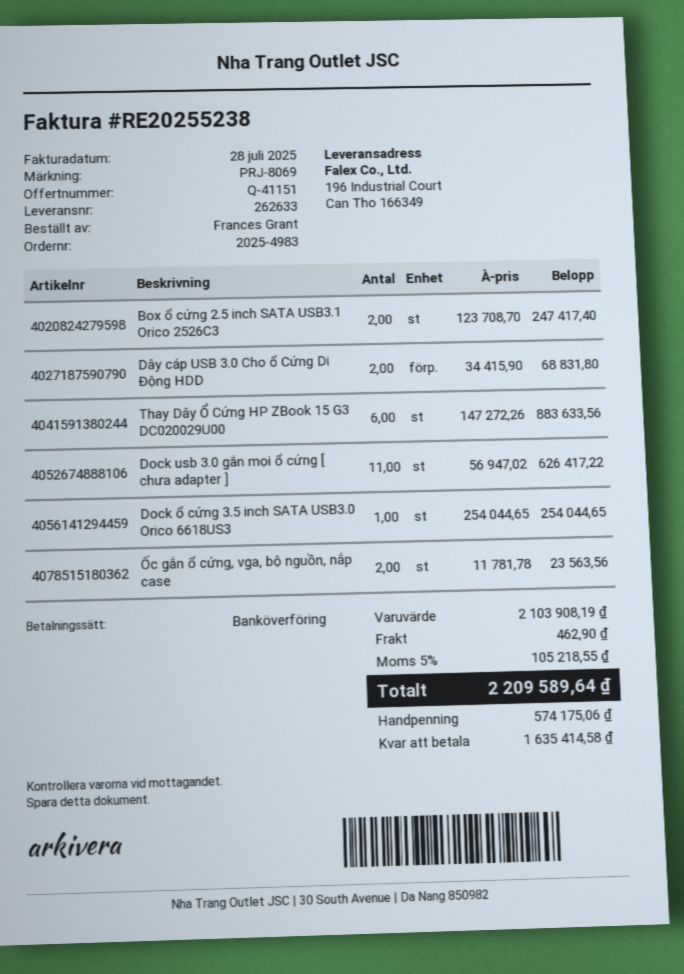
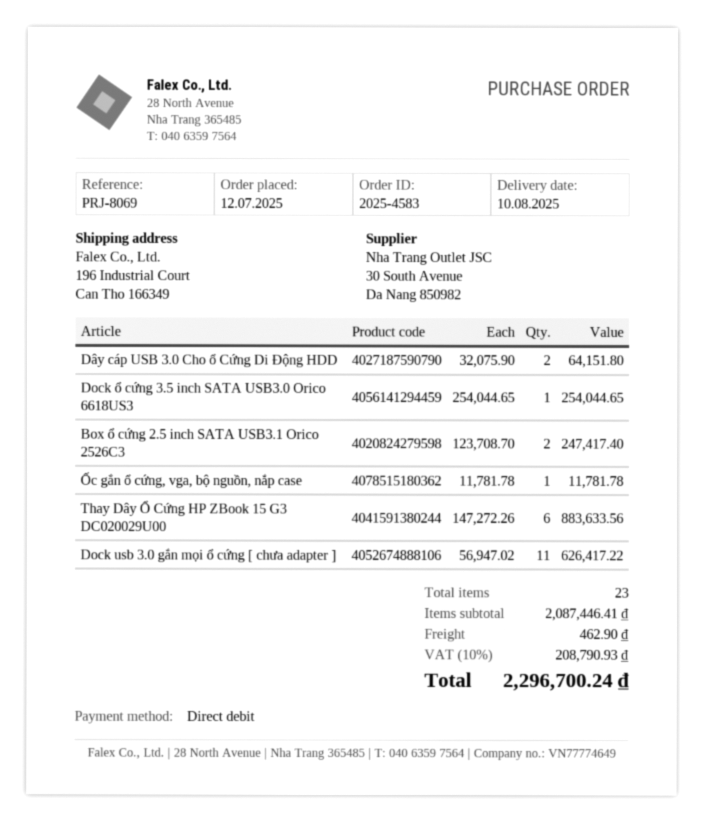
order number: 2025-4983 -> 2025-4583
payment method: bank transfer -> direct debit
Dây cáp USB 3.0 Cho ổ Cứng Di Động HDD: 2 x 34415.90 = 68831.80 -> 2 x 32075.90 = 64151.80
Ốc gắn ổ cứng, vga, bộ nguồn, nắp case: 2 x 11781.78 = 23563.56 -> 1 x 11781.78 = 11781.78
subtotal: 2103908.19 -> 2087446.41
tax: 5% = 105218.55 -> 10% = 208790.93
total: 2209589.64 -> 2296700.24

